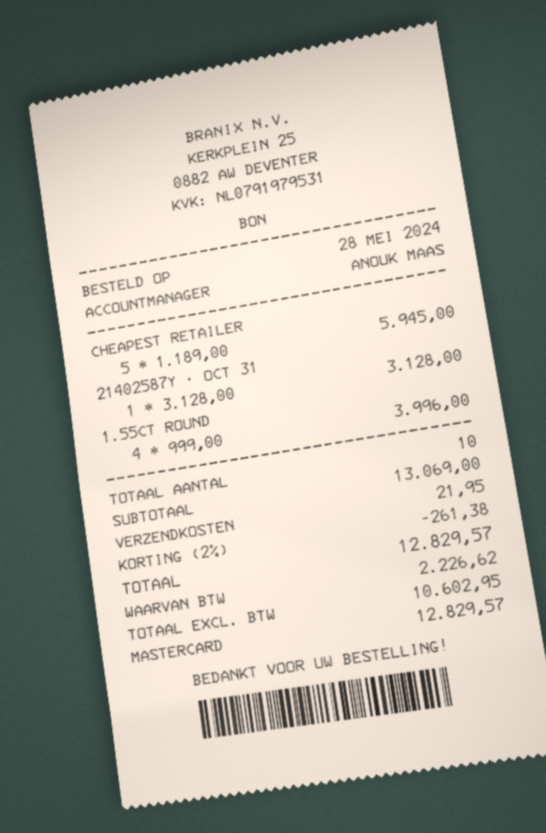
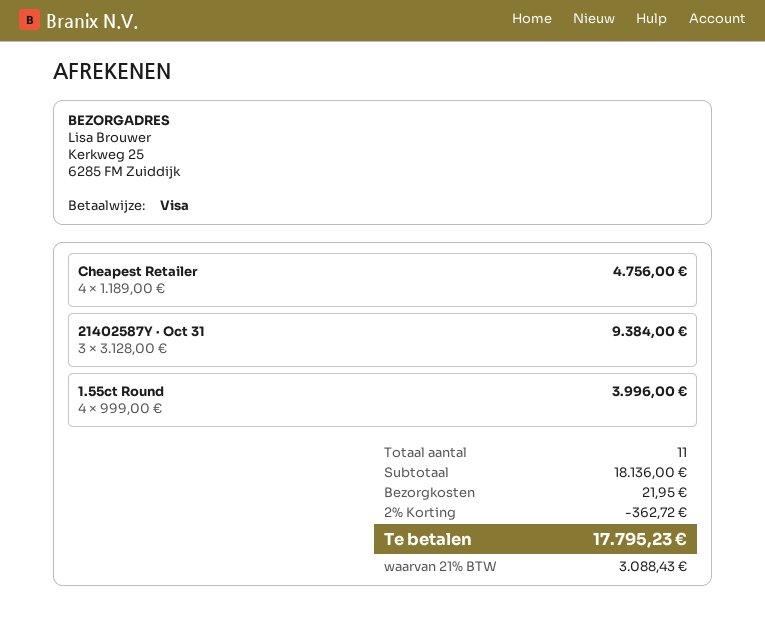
payment method: Mastercard -> Visa
CHEAPEST RETAILER: 5 x 1189.00 = 5945.00 -> 4 x 1189.00 = 4756.00
21402587Y · OCT 31: 1 x 3128.00 = 3128.00 -> 3 x 3128.00 = 9384.00
total quantity: 10 -> 11
subtotal: 13069.00 -> 18136.00
discount: 2% = 261.38 -> 2% = 362.72
tax: 2226.62 -> 3088.43
total: 12829.57 -> 17795.23

